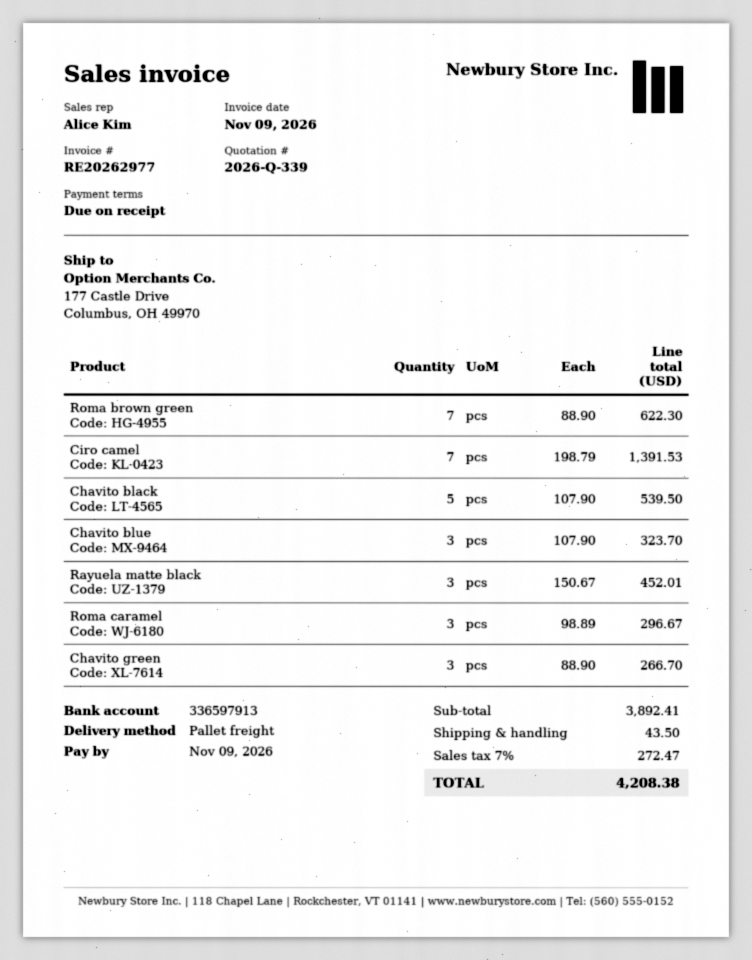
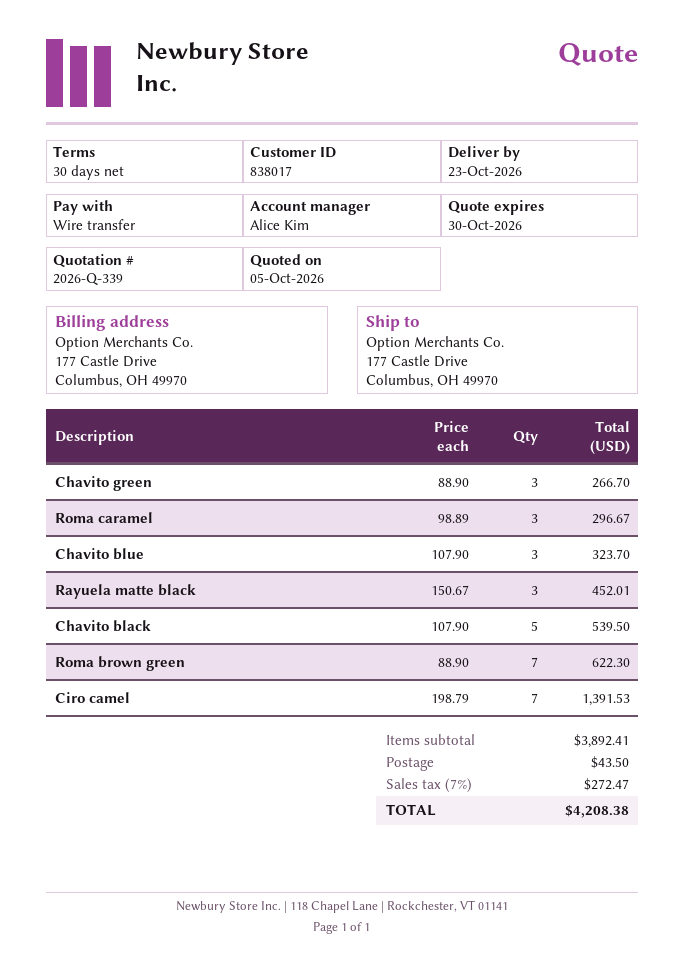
payment terms: on receipt -> 30 days

